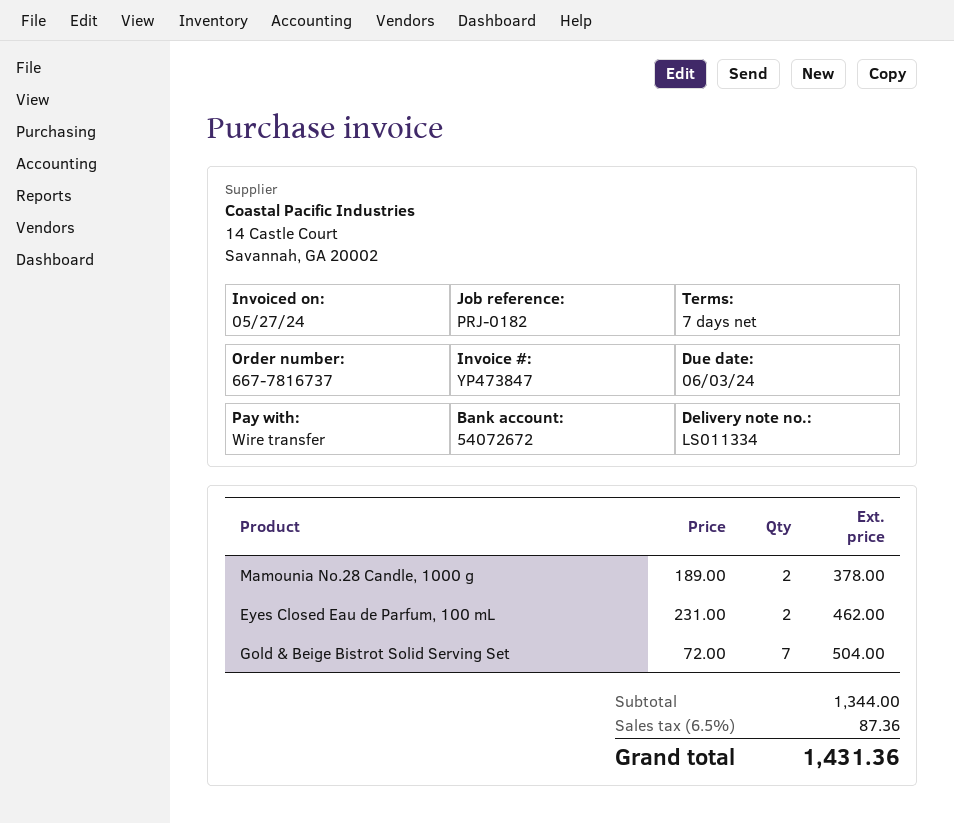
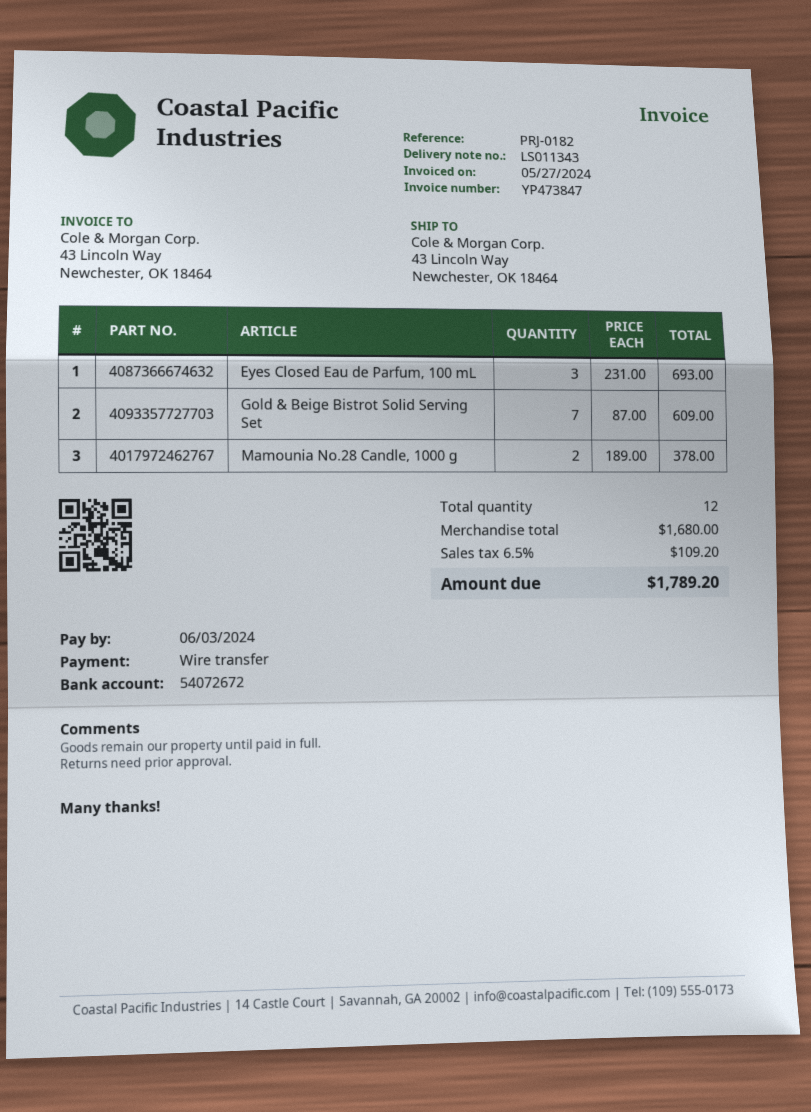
delivery note number: LS011334 -> LS011343
Eyes Closed Eau de Parfum, 100 mL: 2 x 231.00 = 462.00 -> 3 x 231.00 = 693.00
Gold & Beige Bistrot Solid Serving Set: 7 x 72.00 = 504.00 -> 7 x 87.00 = 609.00
subtotal: 1344.00 -> 1680.00
tax: 6.5% = 87.36 -> 6.5% = 109.20
total: 1431.36 -> 1789.20

